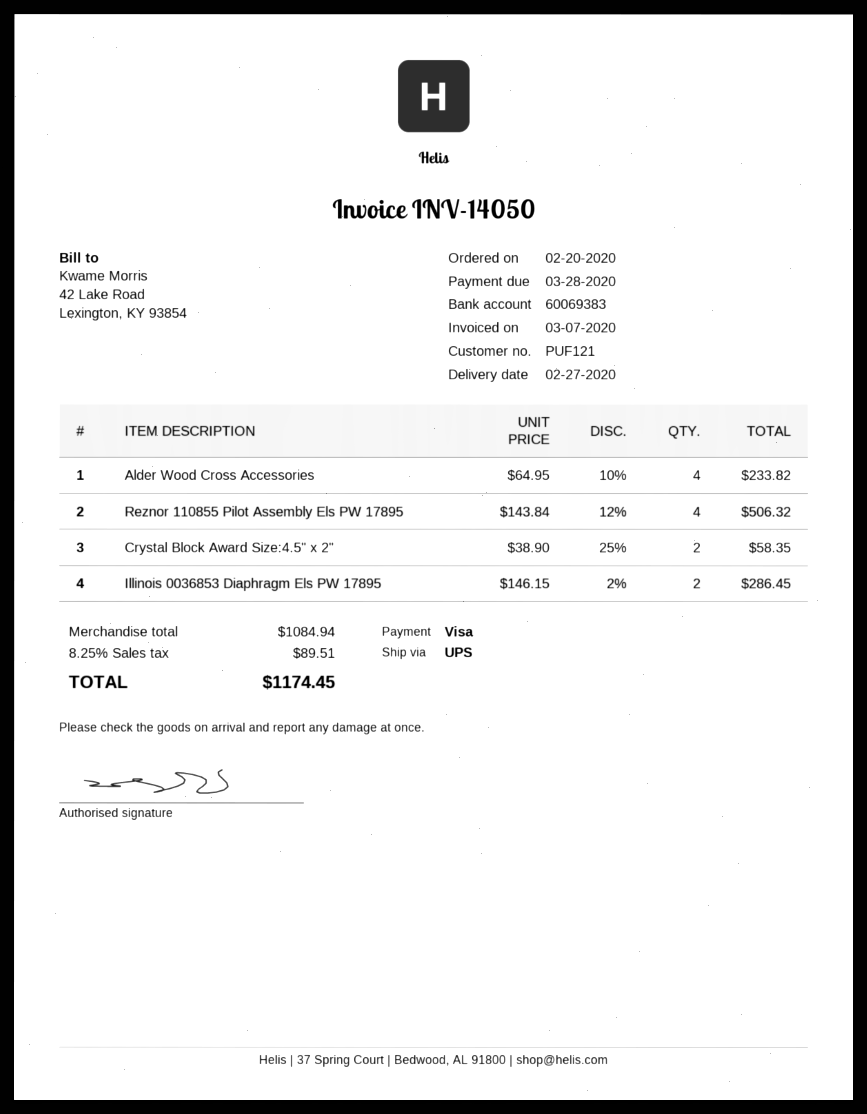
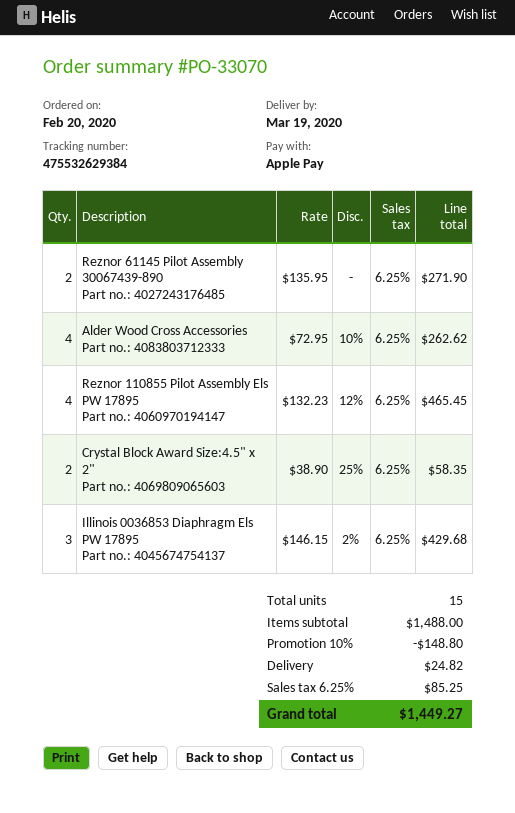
delivery date: 2020-02-27 -> 2020-03-19
payment method: Visa -> Apple Pay
Alder Wood Cross Accessories: 4 x 64.95 - 10% = 233.82 -> 4 x 72.95 - 10% = 262.62
Reznor 110855 Pilot Assembly Els PW 17895: 4 x 143.84 - 12% = 506.32 -> 4 x 132.23 - 12% = 465.45
Illinois 0036853 Diaphragm Els PW 17895: 2 x 146.15 - 2% = 286.45 -> 3 x 146.15 - 2% = 429.68
Reznor 61145 Pilot Assembly 30067439-890: none -> 2 x 135.95 = 271.90
subtotal: 1084.94 -> 1488.00
discount: none -> 10% = 148.80
shipping: none -> 24.82
tax: 8.25% = 89.51 -> 6.25% = 85.25
total: 1174.45 -> 1449.27

